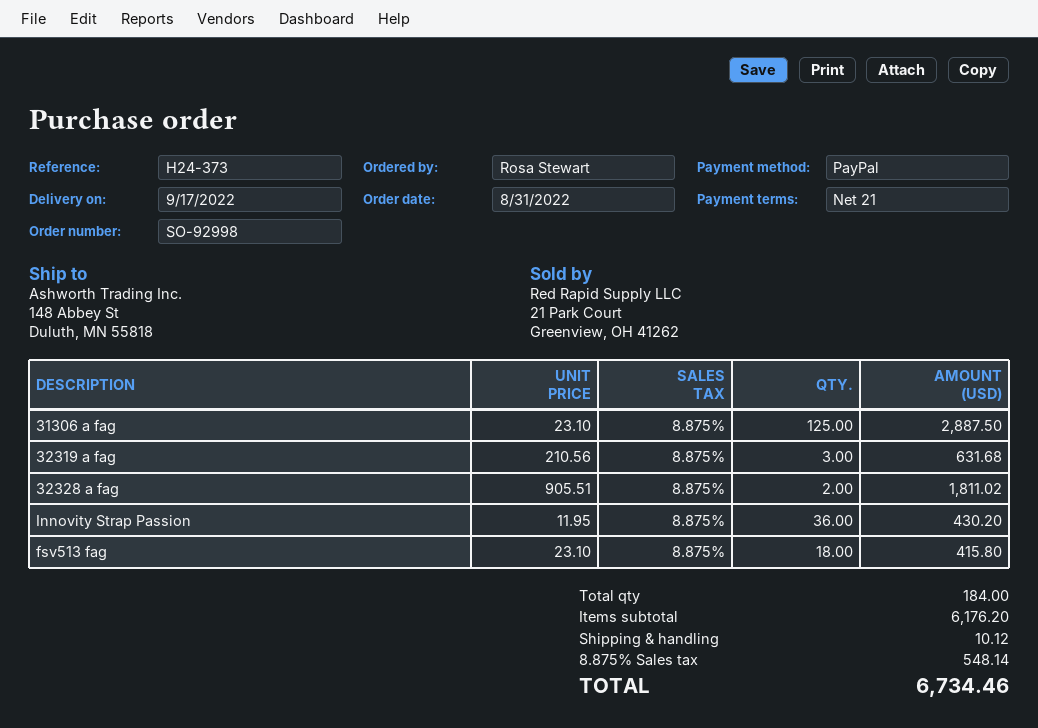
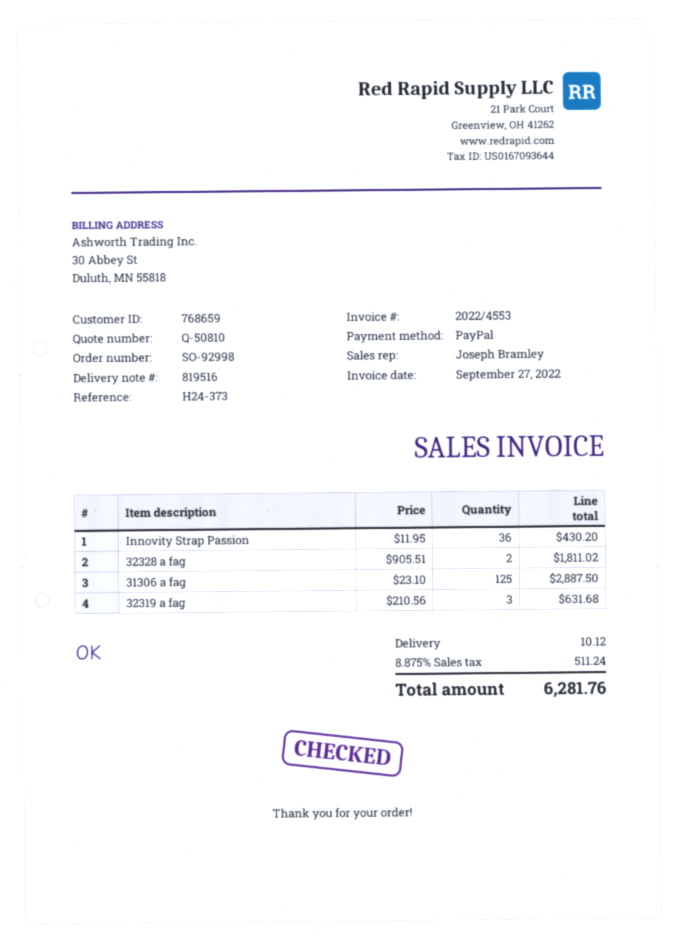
fsv513 fag: 18 x 23.10 = 415.80 -> none
tax: 8.875% = 548.14 -> 8.875% = 511.24
total: 6734.46 -> 6281.76

